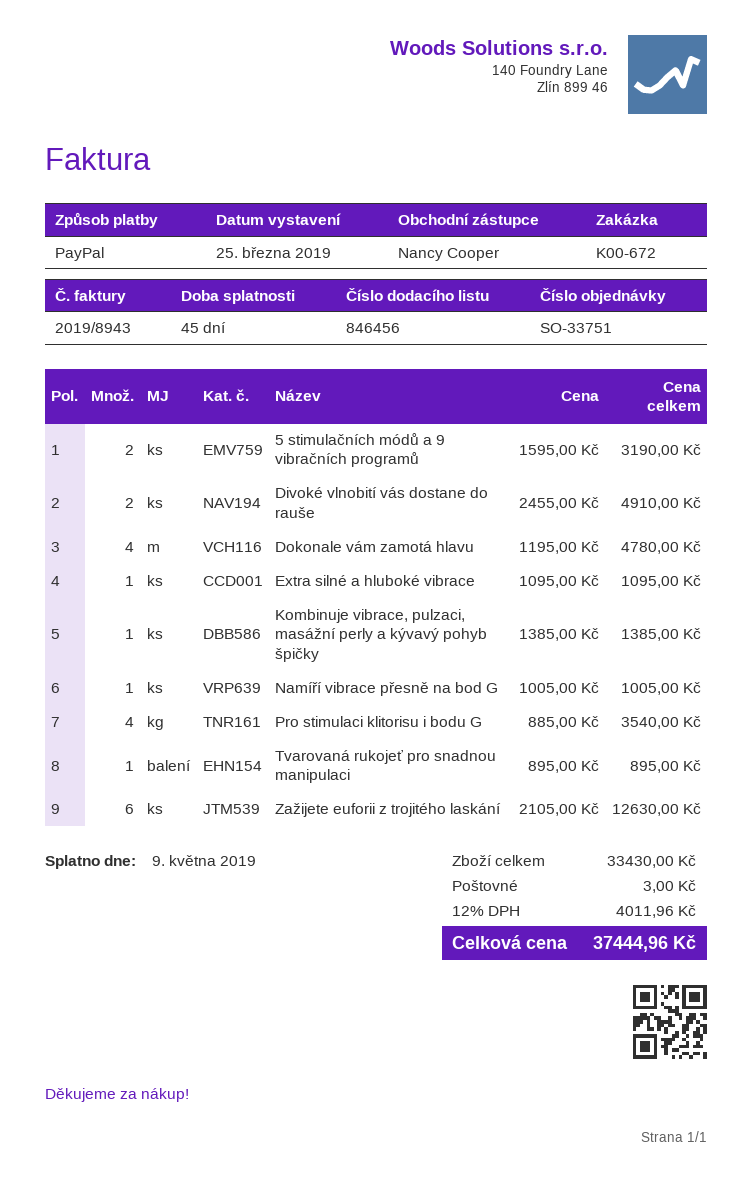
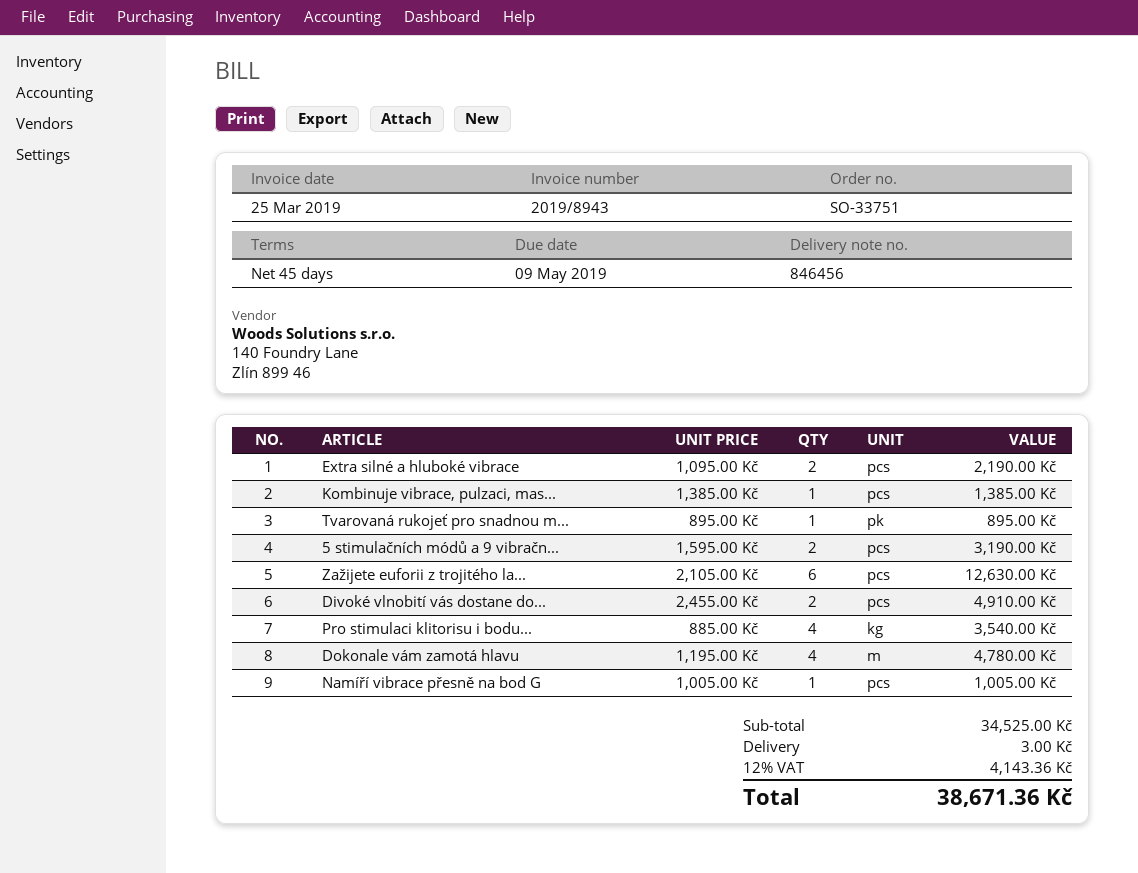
Extra silné a hluboké vibrace: 1 x 1095.00 = 1095.00 -> 2 x 1095.00 = 2190.00
subtotal: 33430.00 -> 34525.00
tax: 12% = 4011.96 -> 12% = 4143.36
total: 37444.96 -> 38671.36

